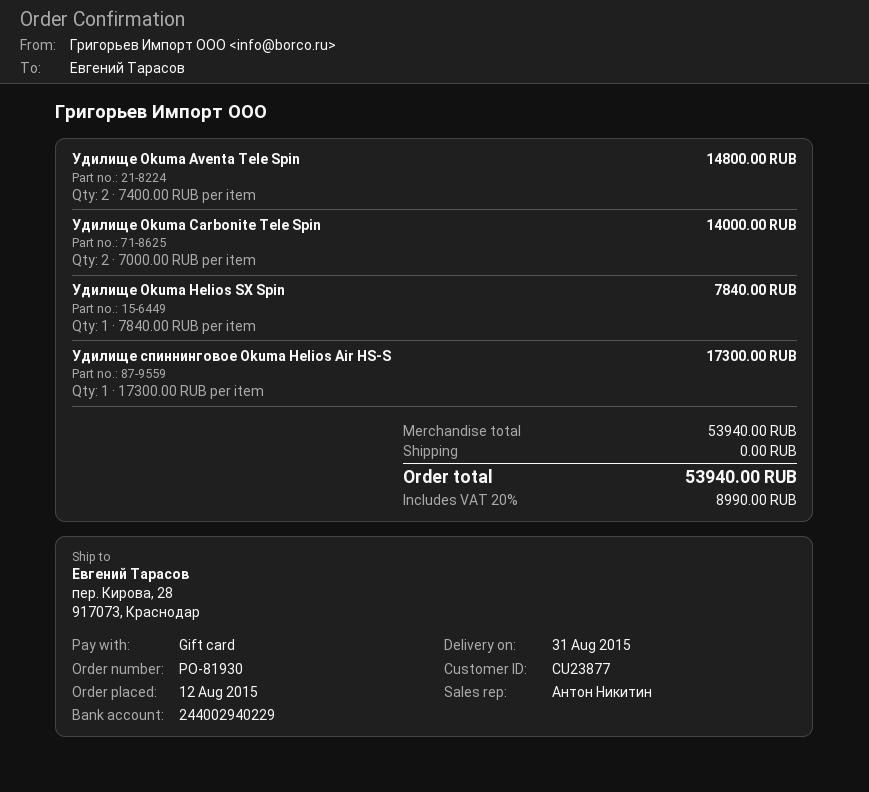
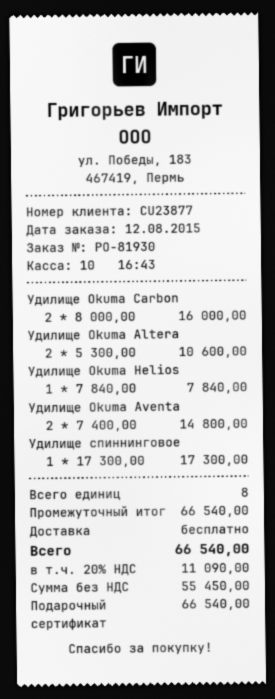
Удилище Okuma Carbonite Tele Spin: 2 x 7000.00 = 14000.00 -> 2 x 8000.00 = 16000.00
Удилище Okuma Altera: none -> 2 x 5300.00 = 10600.00
subtotal: 53940.00 -> 66540.00
tax: 20% = 8990.00 -> 20% = 11090.00
total: 53940.00 -> 66540.00

